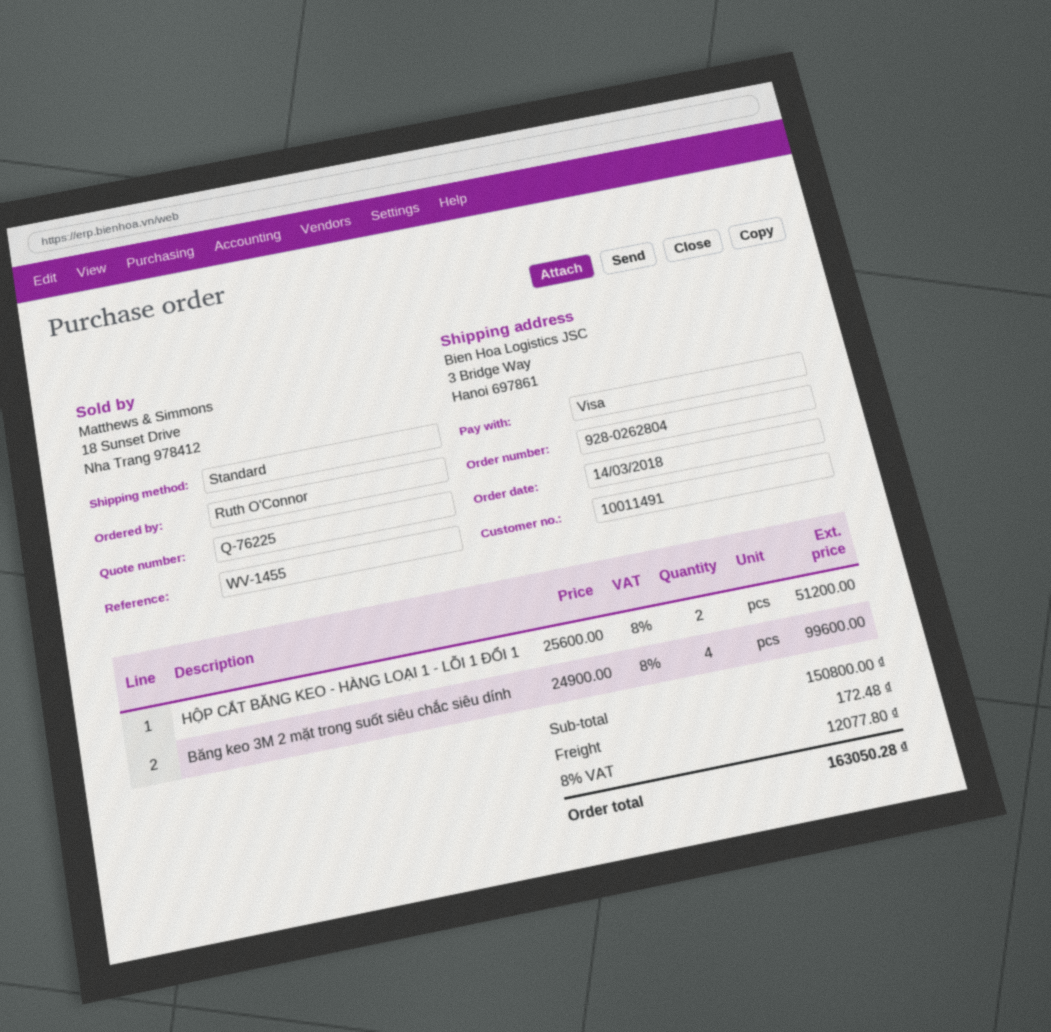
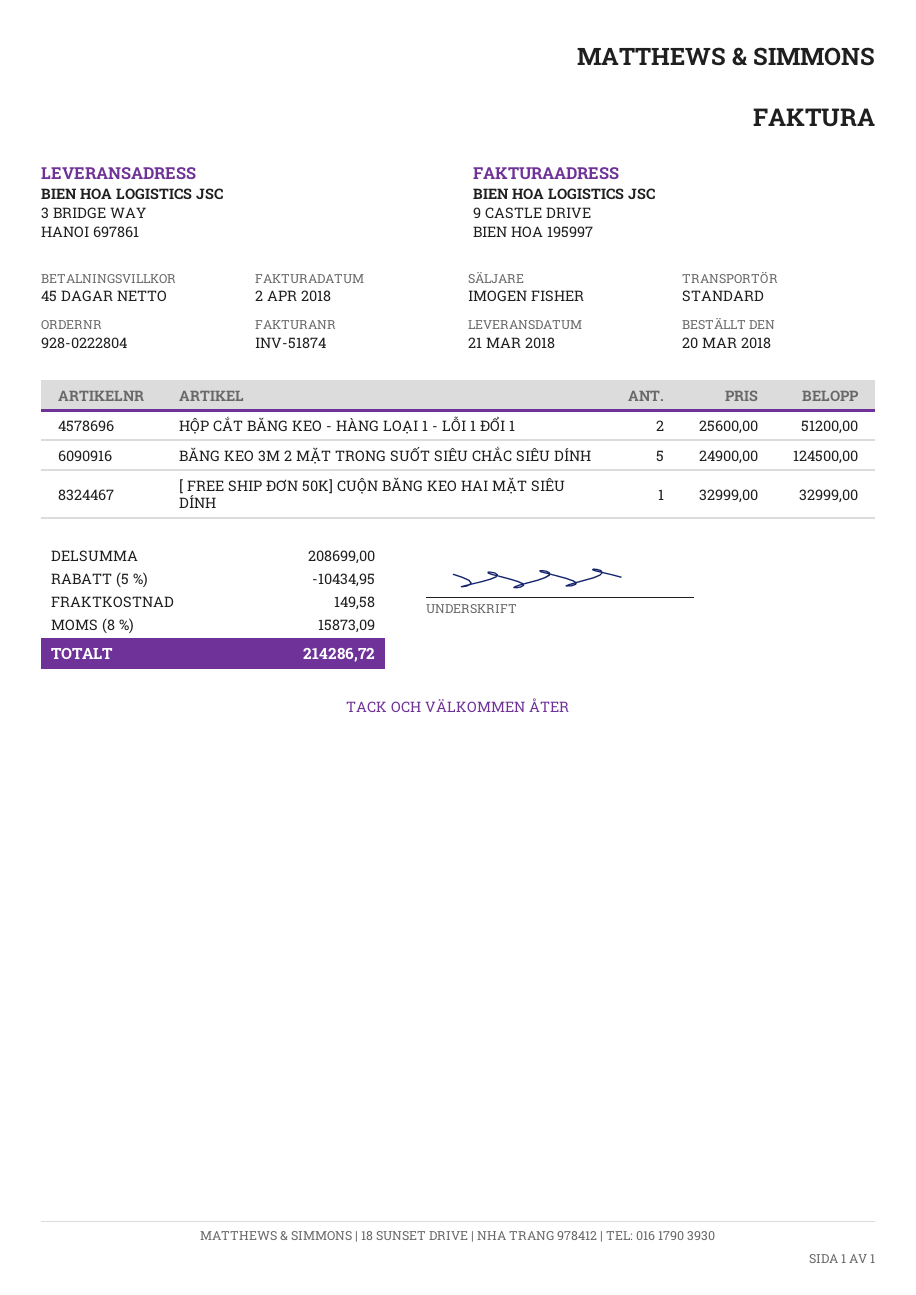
order number: 928-0262804 -> 928-0222804
order date: 2018-03-14 -> 2018-03-20
Băng keo 3M 2 mặt trong suốt siêu chắc siêu dính: 4 x 24900.00 = 99600.00 -> 5 x 24900.00 = 124500.00
[ FREE SHIP ĐƠN 50K] CUỘN BĂNG KEO HAI MẶT SIÊU DÍNH: none -> 1 x 32999.00 = 32999.00
subtotal: 150800.00 -> 208699.00
discount: none -> 5% = 10434.95
shipping: 172.48 -> 149.58
tax: 8% = 12077.80 -> 8% = 15873.09
total: 163050.28 -> 214286.72

